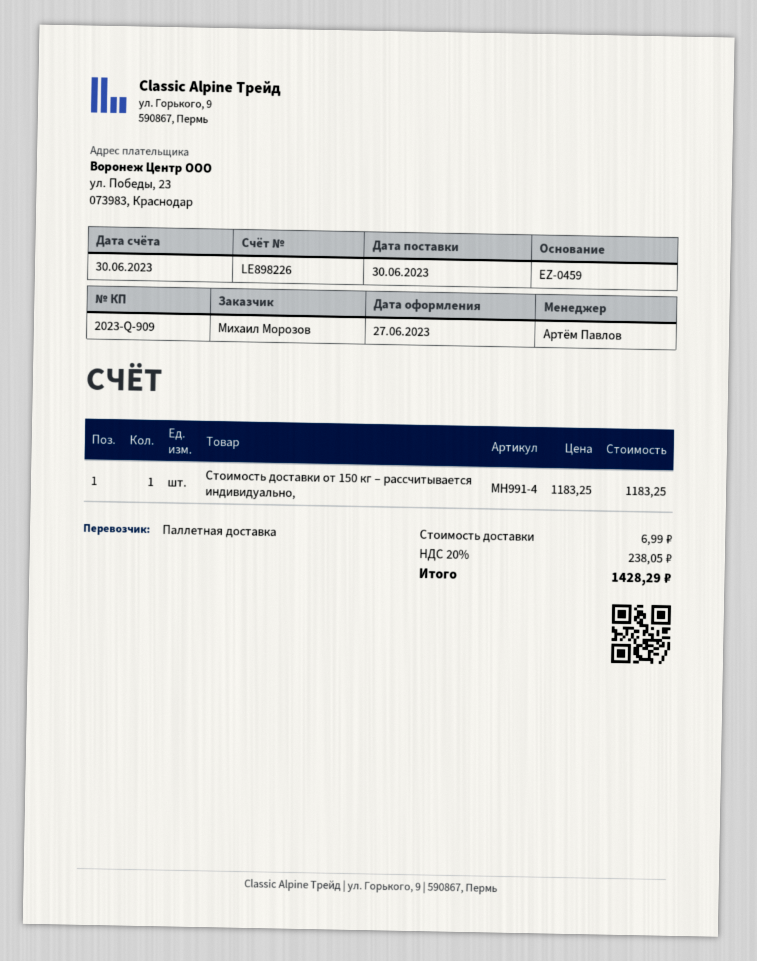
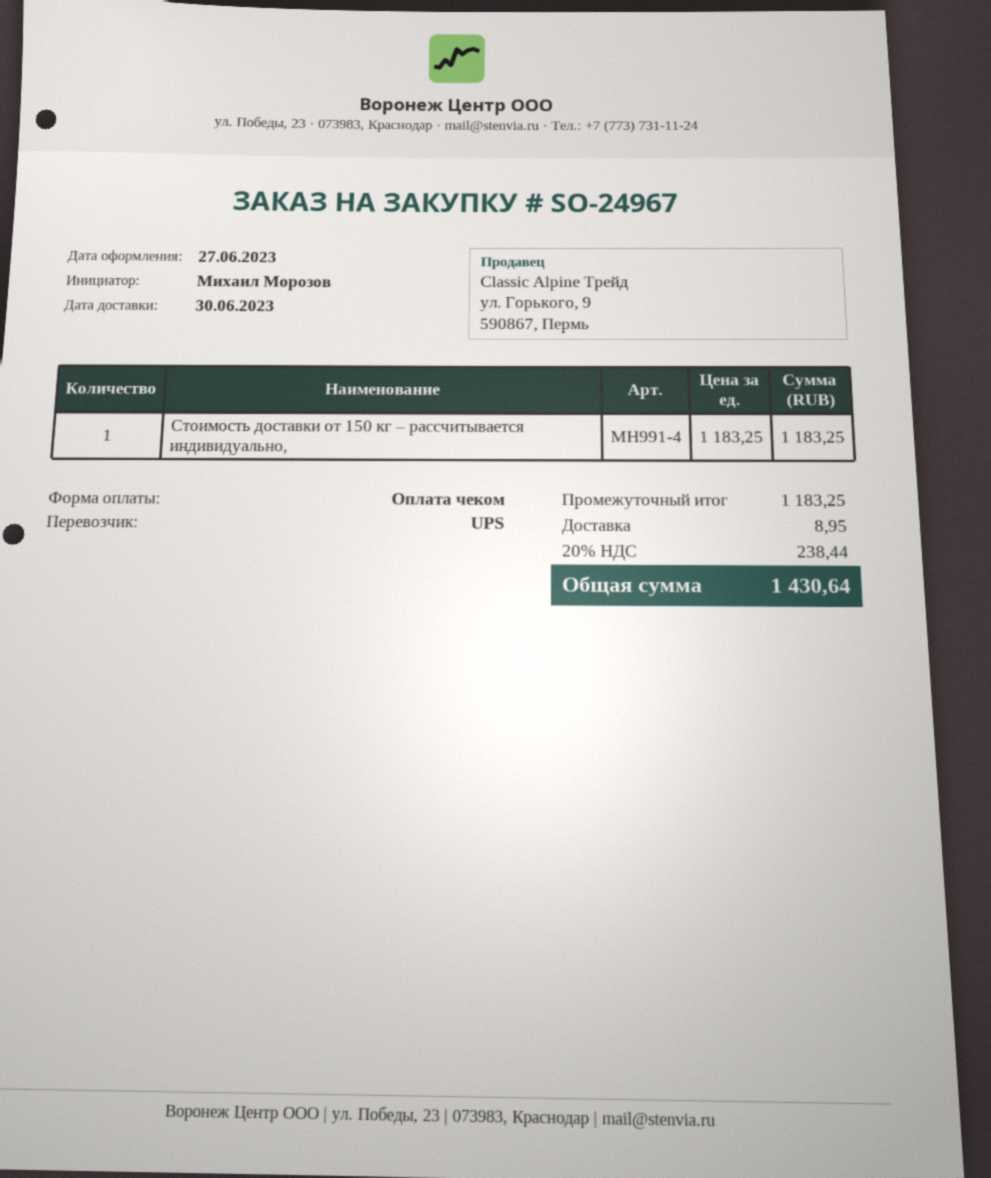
shipping method: pallet freight -> UPS
shipping: 6.99 -> 8.95
tax: 20% = 238.05 -> 20% = 238.44
total: 1428.29 -> 1430.64

